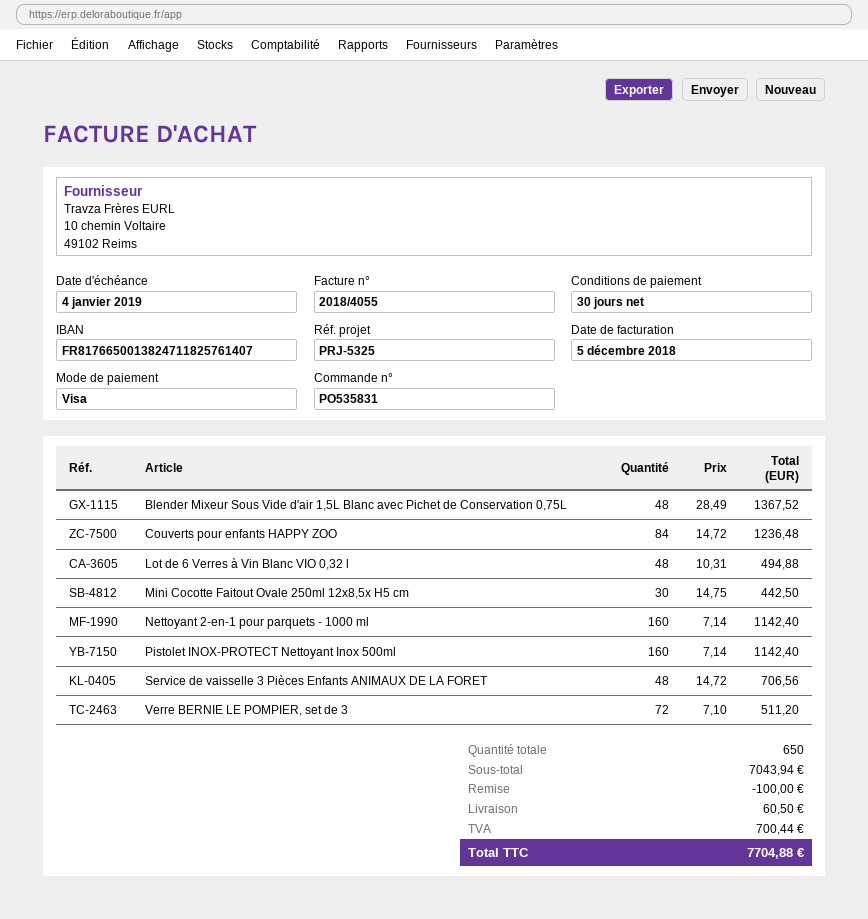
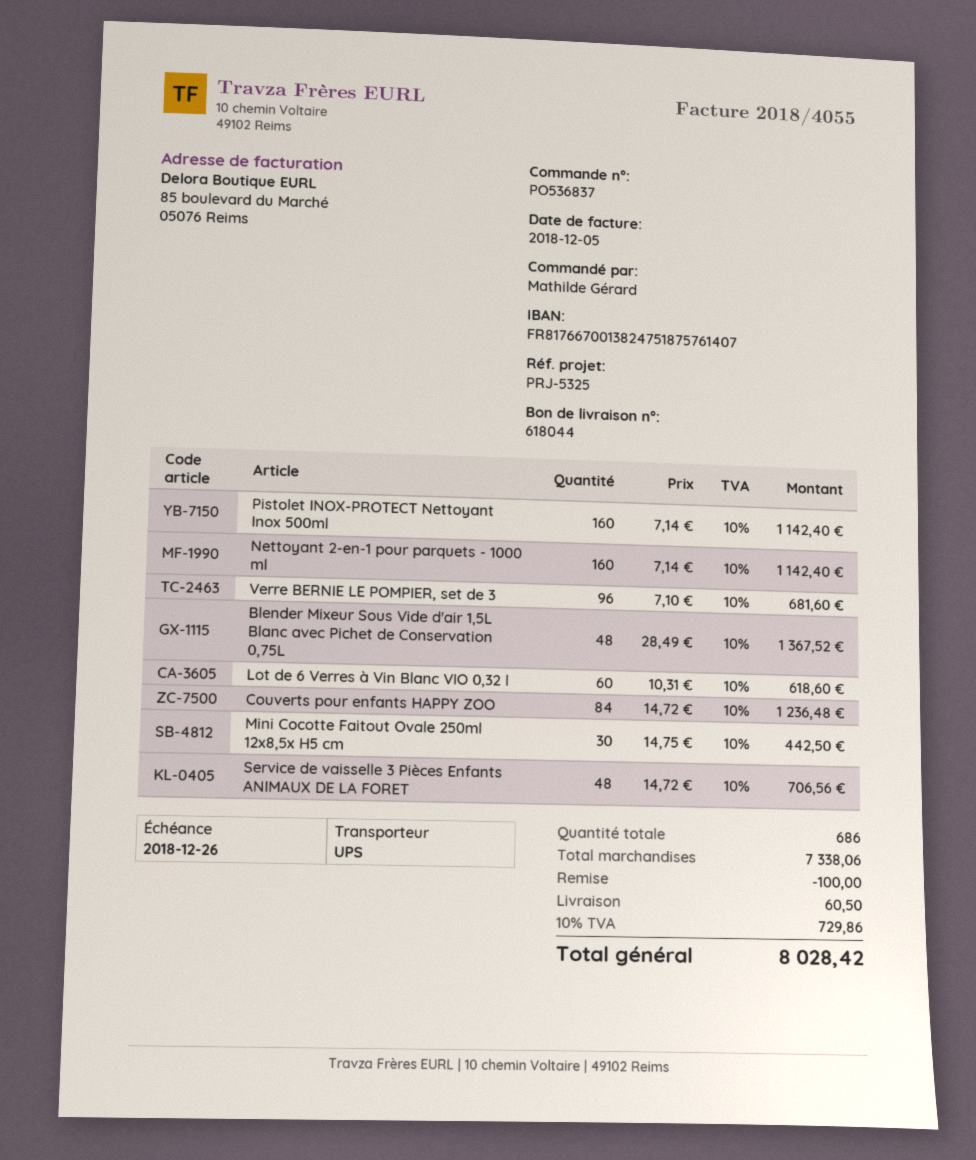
order number: PO535831 -> PO536837
due date: 2019-01-04 -> 2018-12-26
bank account: FR8176650013824711825761407 -> FR8176670013824751875761407
Lot de 6 Verres à Vin Blanc VIO 0,32 l: 48 x 10.31 = 494.88 -> 60 x 10.31 = 618.60
Verre BERNIE LE POMPIER, set de 3: 72 x 7.10 = 511.20 -> 96 x 7.10 = 681.60
total quantity: 650 -> 686
subtotal: 7043.94 -> 7338.06
tax: 700.44 -> 729.86
total: 7704.88 -> 8028.42

